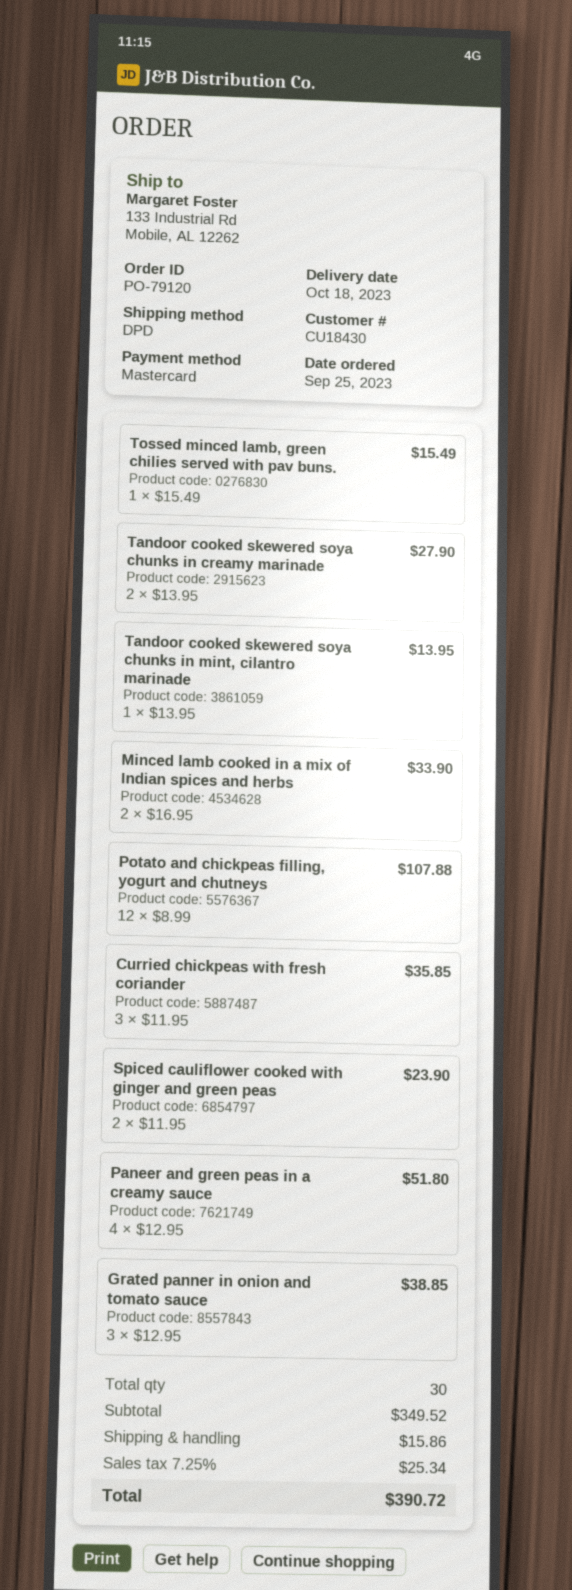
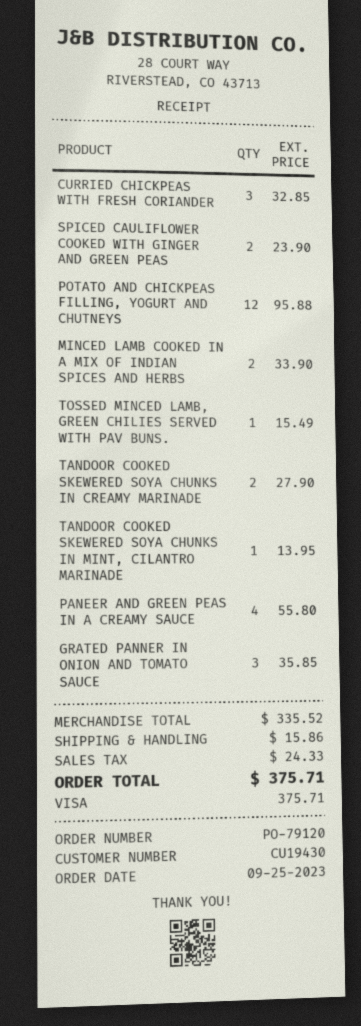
customer number: CU18430 -> CU19430
payment method: Mastercard -> Visa
Potato and chickpeas filling, yogurt and chutneys: 12 for 107.88 -> 12 for 95.88
Curried chickpeas with fresh coriander: 3 for 35.85 -> 3 for 32.85
Paneer and green peas in a creamy sauce: 4 for 51.80 -> 4 for 55.80
Grated panner in onion and tomato sauce: 3 for 38.85 -> 3 for 35.85
subtotal: 349.52 -> 335.52
tax: 25.34 -> 24.33
total: 390.72 -> 375.71

